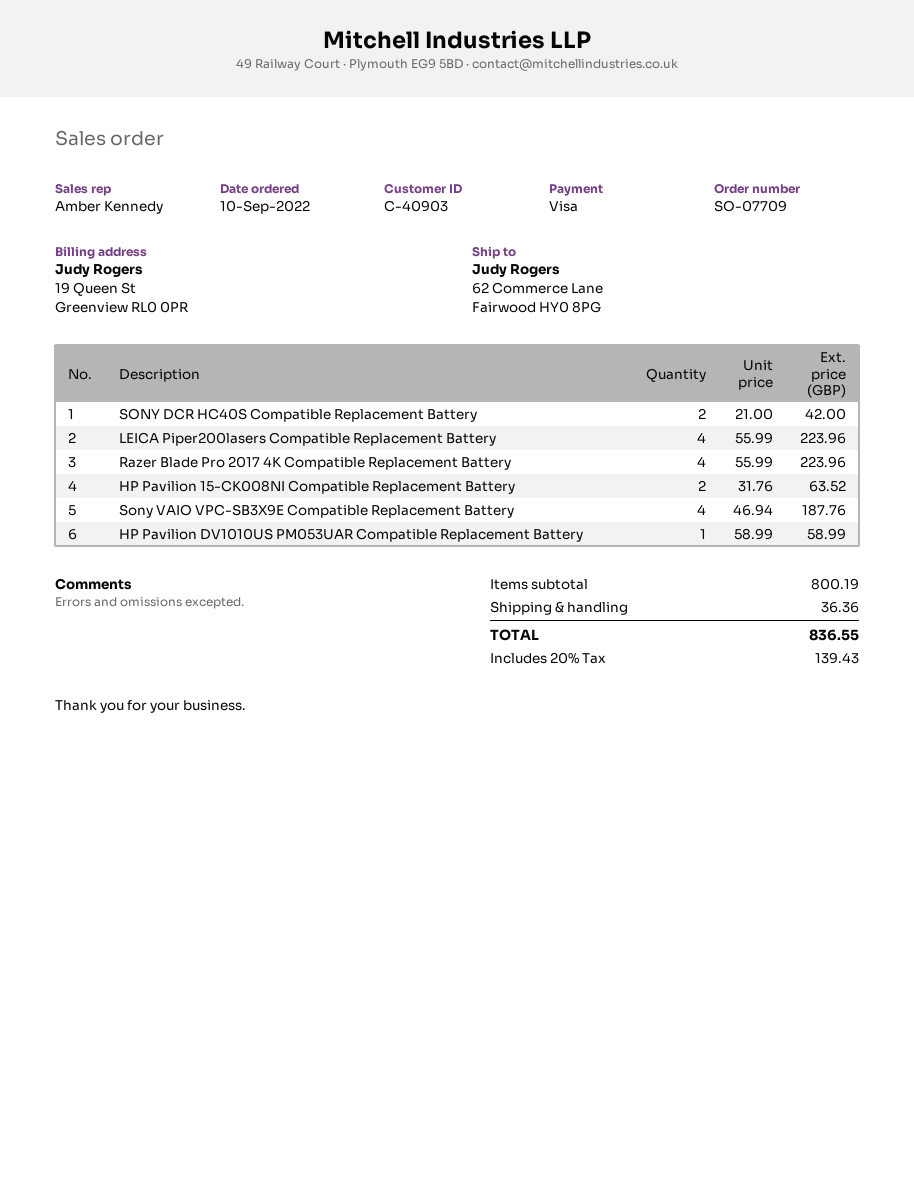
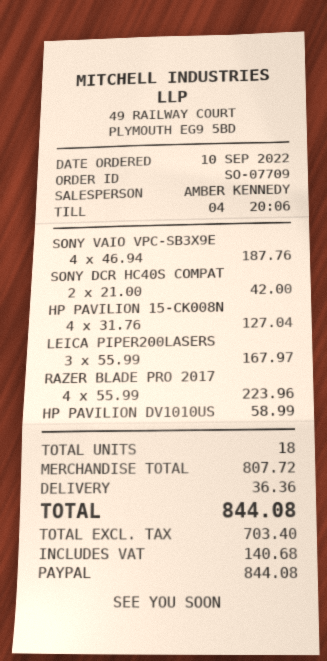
payment method: Visa -> PayPal
LEICA Piper200lasers Compatible Replacement Battery: 4 x 55.99 = 223.96 -> 3 x 55.99 = 167.97
HP Pavilion 15-CK008NI Compatible Replacement Battery: 2 x 31.76 = 63.52 -> 4 x 31.76 = 127.04
subtotal: 800.19 -> 807.72
tax: 139.43 -> 140.68
total: 836.55 -> 844.08

